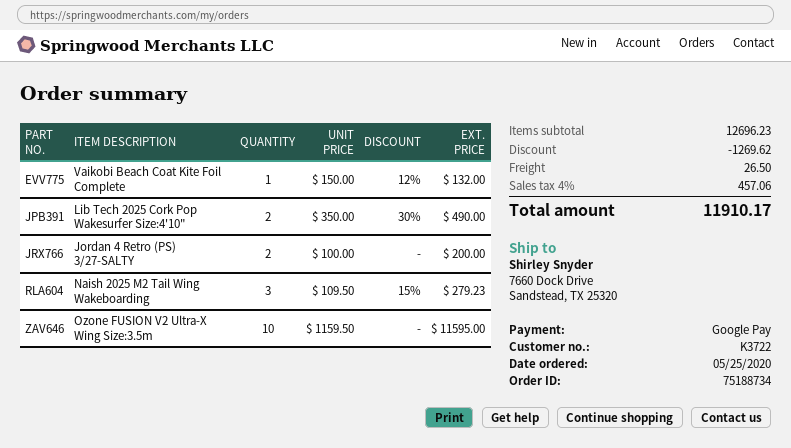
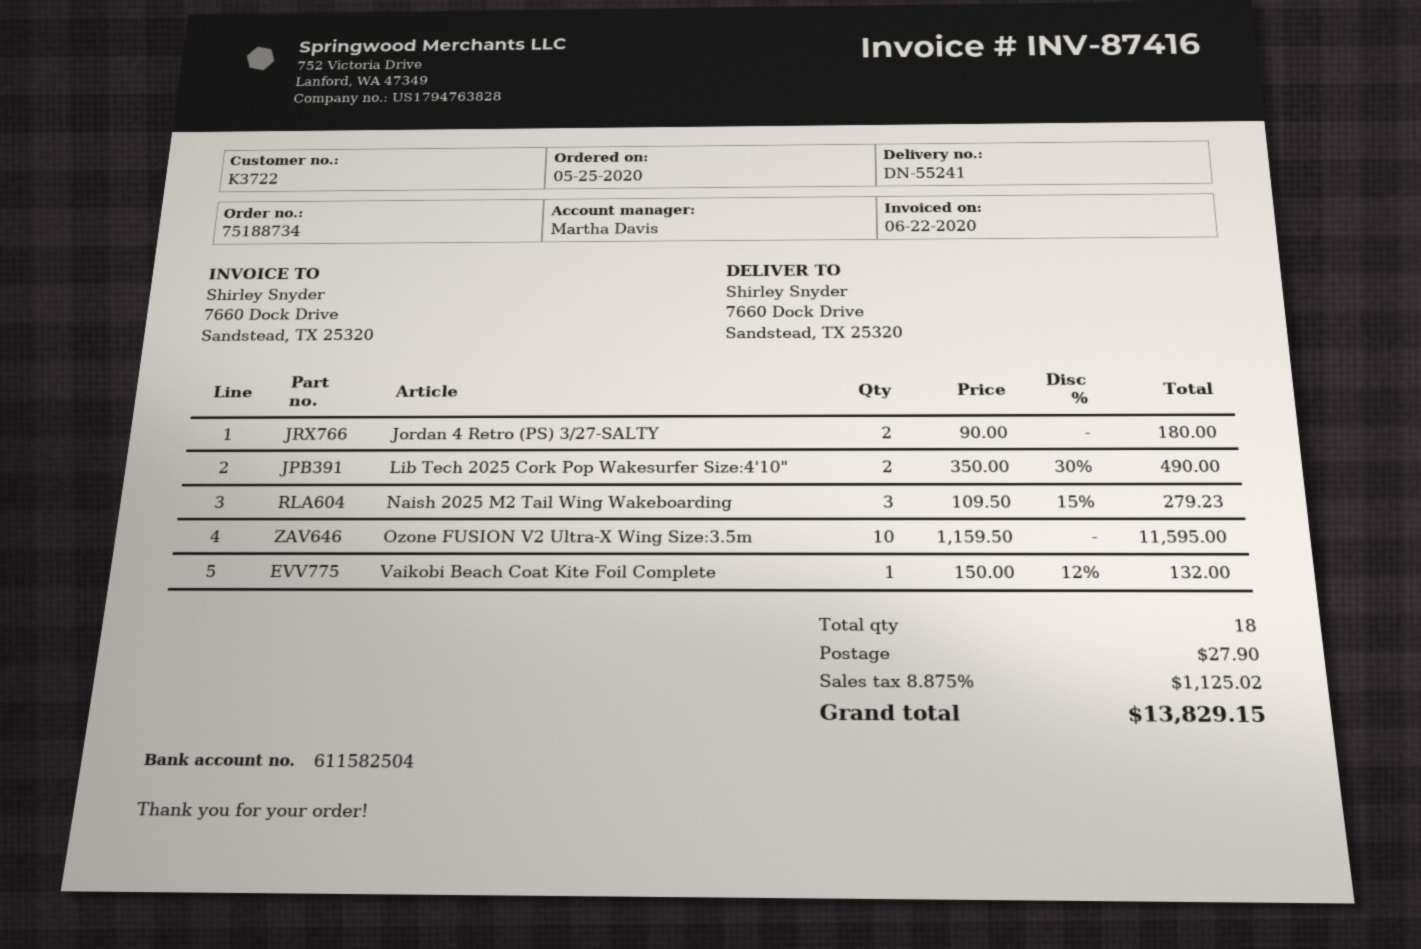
Jordan 4 Retro (PS) 3/27-SALTY: 2 x 100.00 = 200.00 -> 2 x 90.00 = 180.00
discount: 1269.62 -> none
shipping: 26.50 -> 27.90
tax: 4% = 457.06 -> 8.875% = 1125.02
total: 11910.17 -> 13829.15

